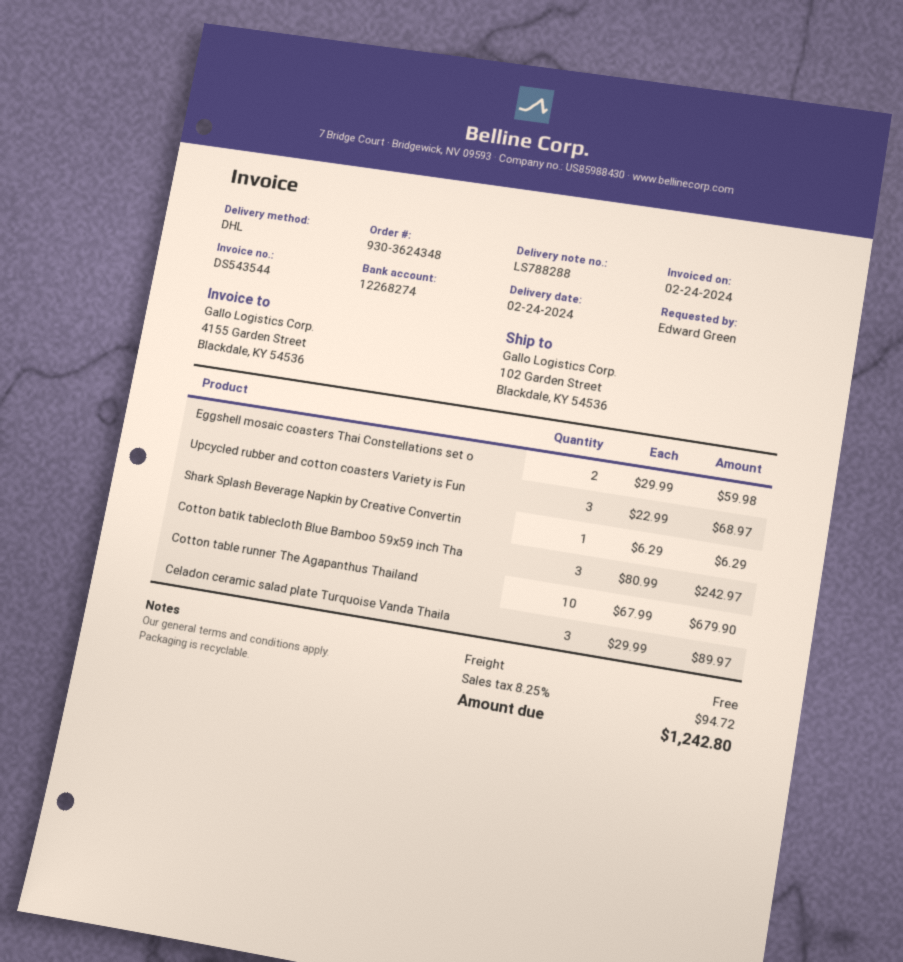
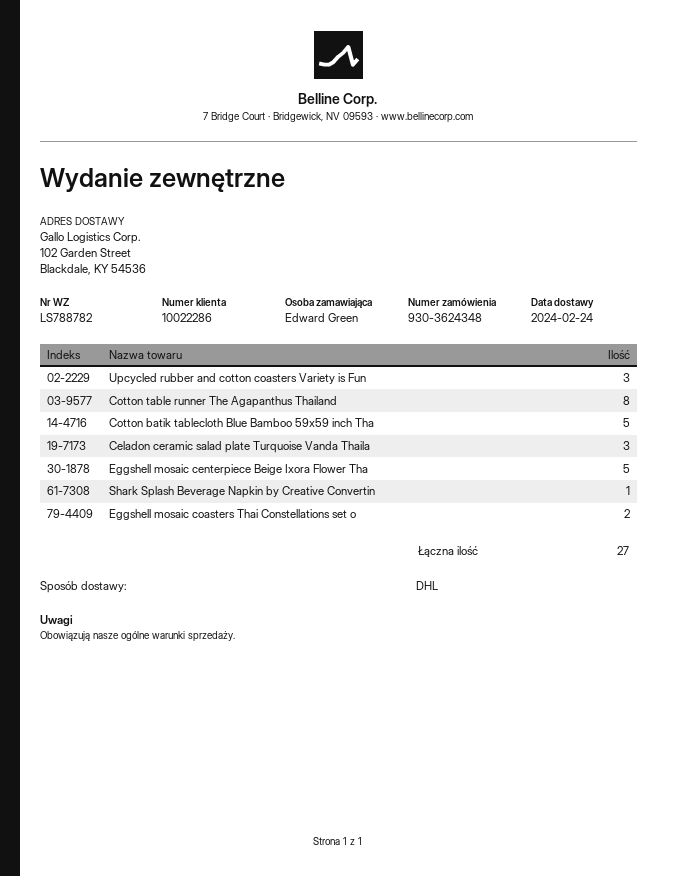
delivery note number: LS788288 -> LS788782
Cotton batik tablecloth Blue Bamboo 59x59 inch Tha: 3 -> 5
Cotton table runner The Agapanthus Thailand: 10 -> 8
Eggshell mosaic centerpiece Beige Ixora Flower Tha: none -> 5

